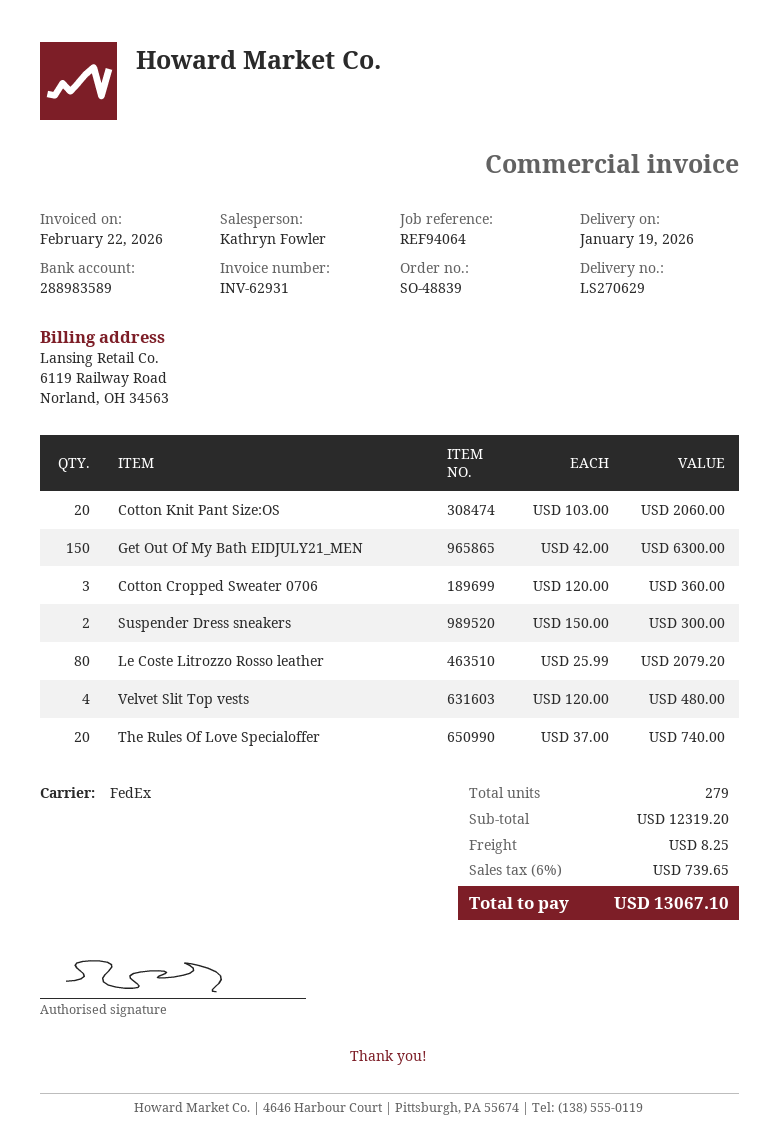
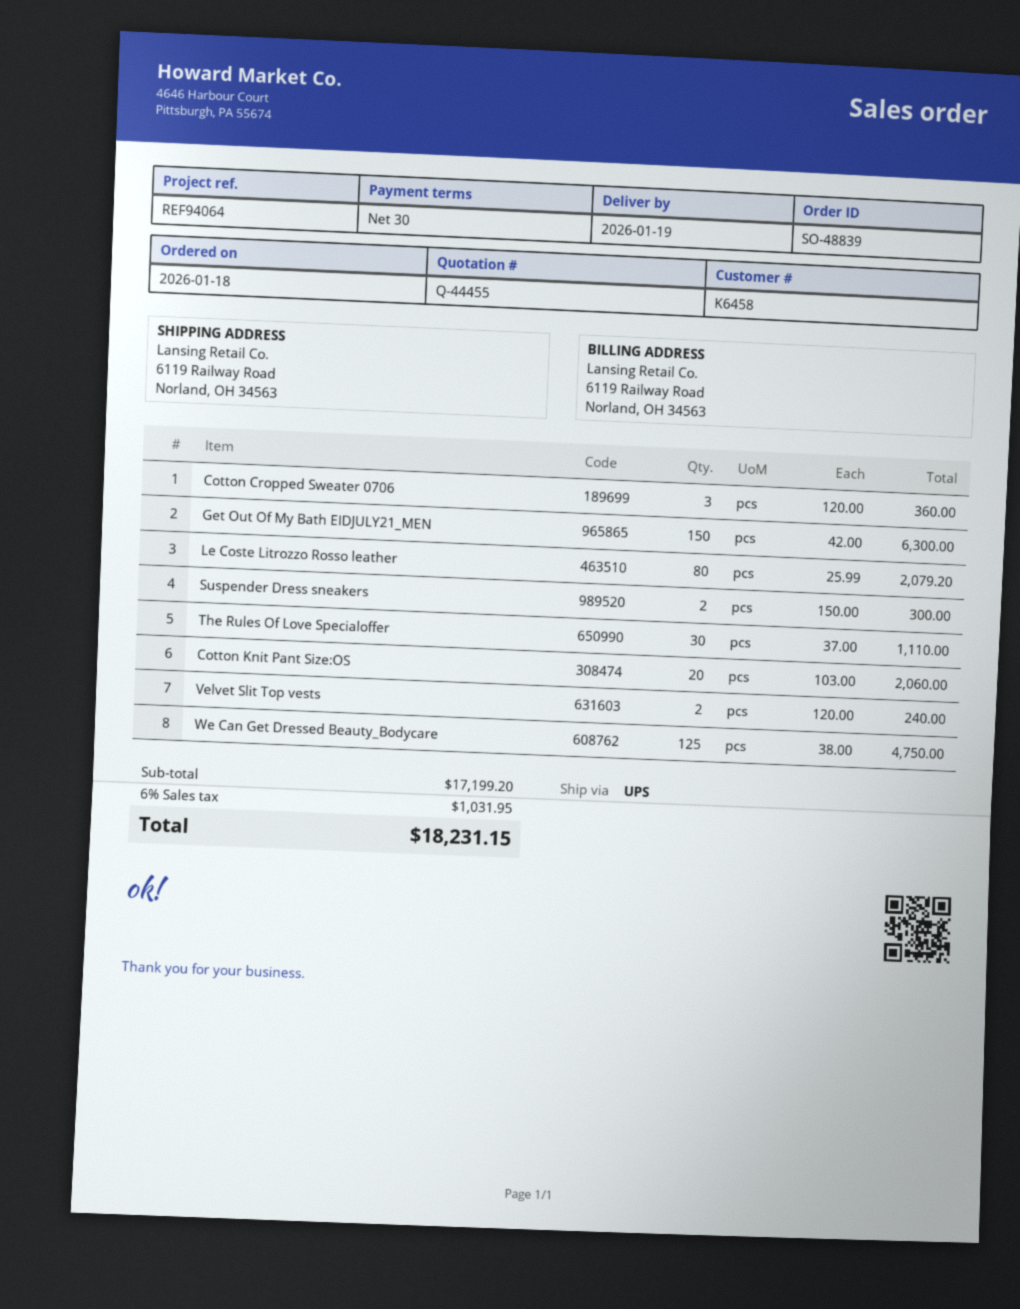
shipping method: FedEx -> UPS
Velvet Slit Top vests: 4 x 120.00 = 480.00 -> 2 x 120.00 = 240.00
The Rules Of Love Specialoffer: 20 x 37.00 = 740.00 -> 30 x 37.00 = 1110.00
We Can Get Dressed Beauty_Bodycare: none -> 125 x 38.00 = 4750.00
subtotal: 12319.20 -> 17199.20
shipping: 8.25 -> none
tax: 6% = 739.65 -> 6% = 1031.95
total: 13067.10 -> 18231.15

